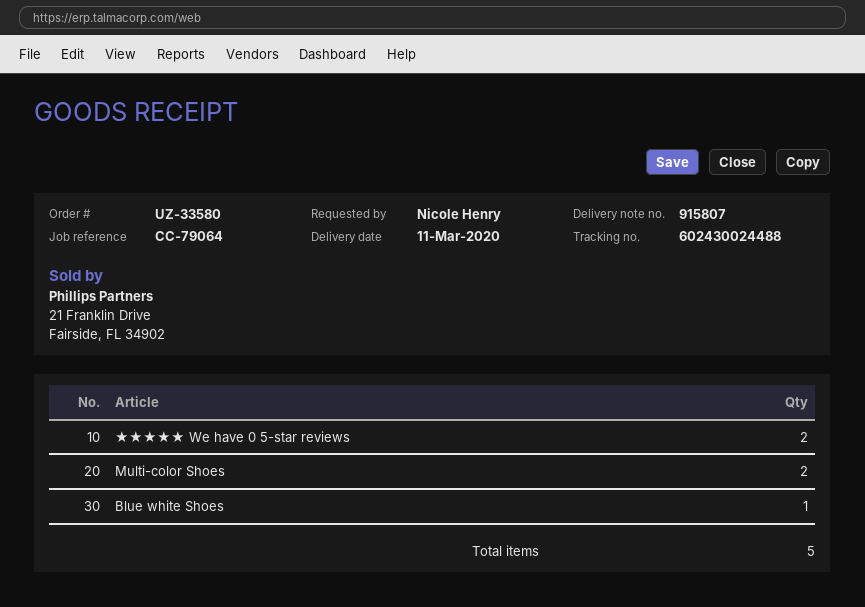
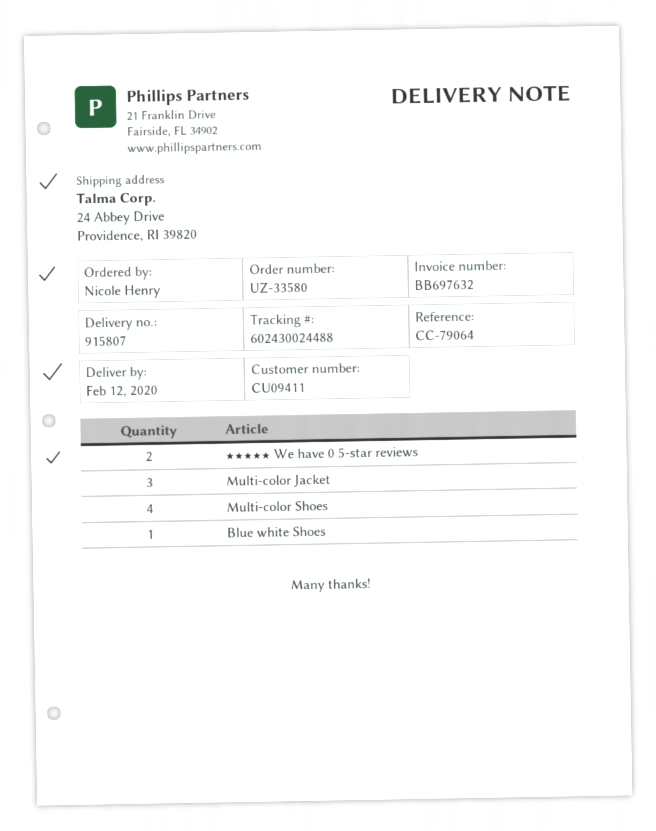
delivery date: 2020-03-11 -> 2020-02-12
Multi-color Shoes: 2 -> 4
Multi-color Jacket: none -> 3

